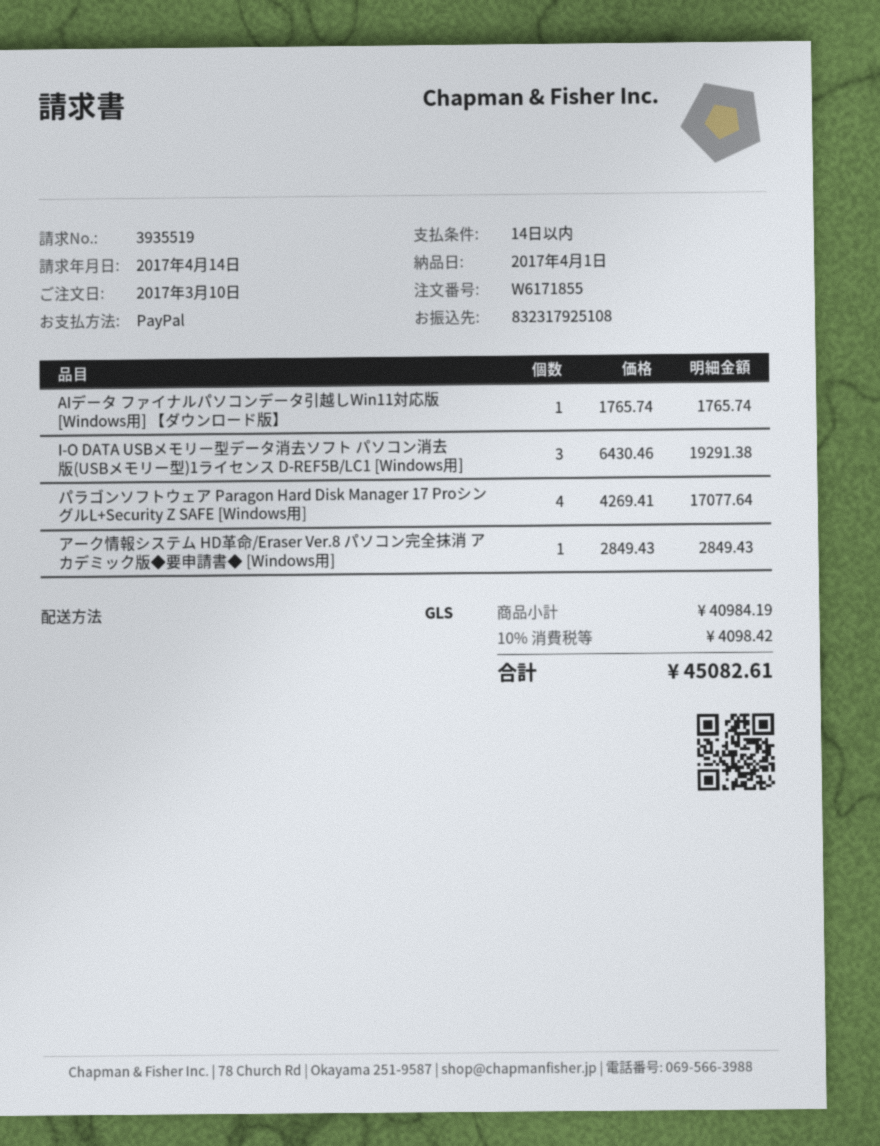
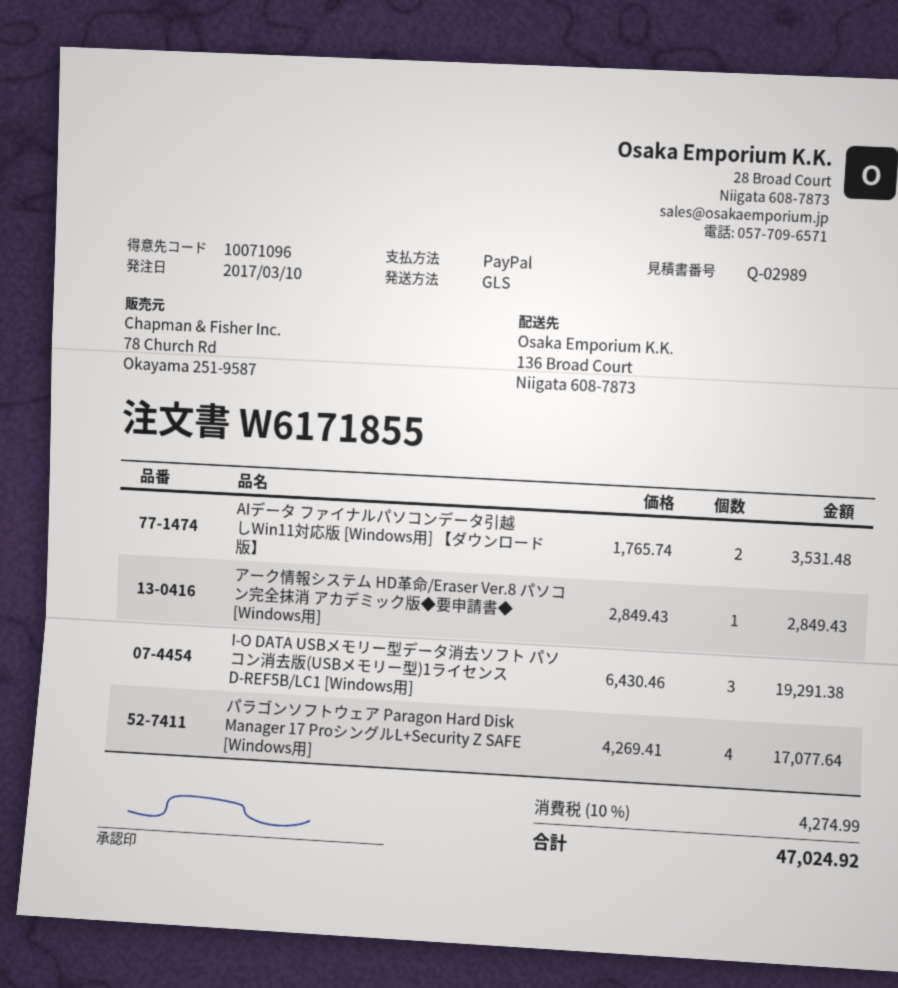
AIデータ ファイナルパソコンデータ引越しWin11対応版 [Windows用] 【ダウンロード版】: 1 x 1765.74 = 1765.74 -> 2 x 1765.74 = 3531.48
tax: 10% = 4098.42 -> 10% = 4274.99
total: 45082.61 -> 47024.92

